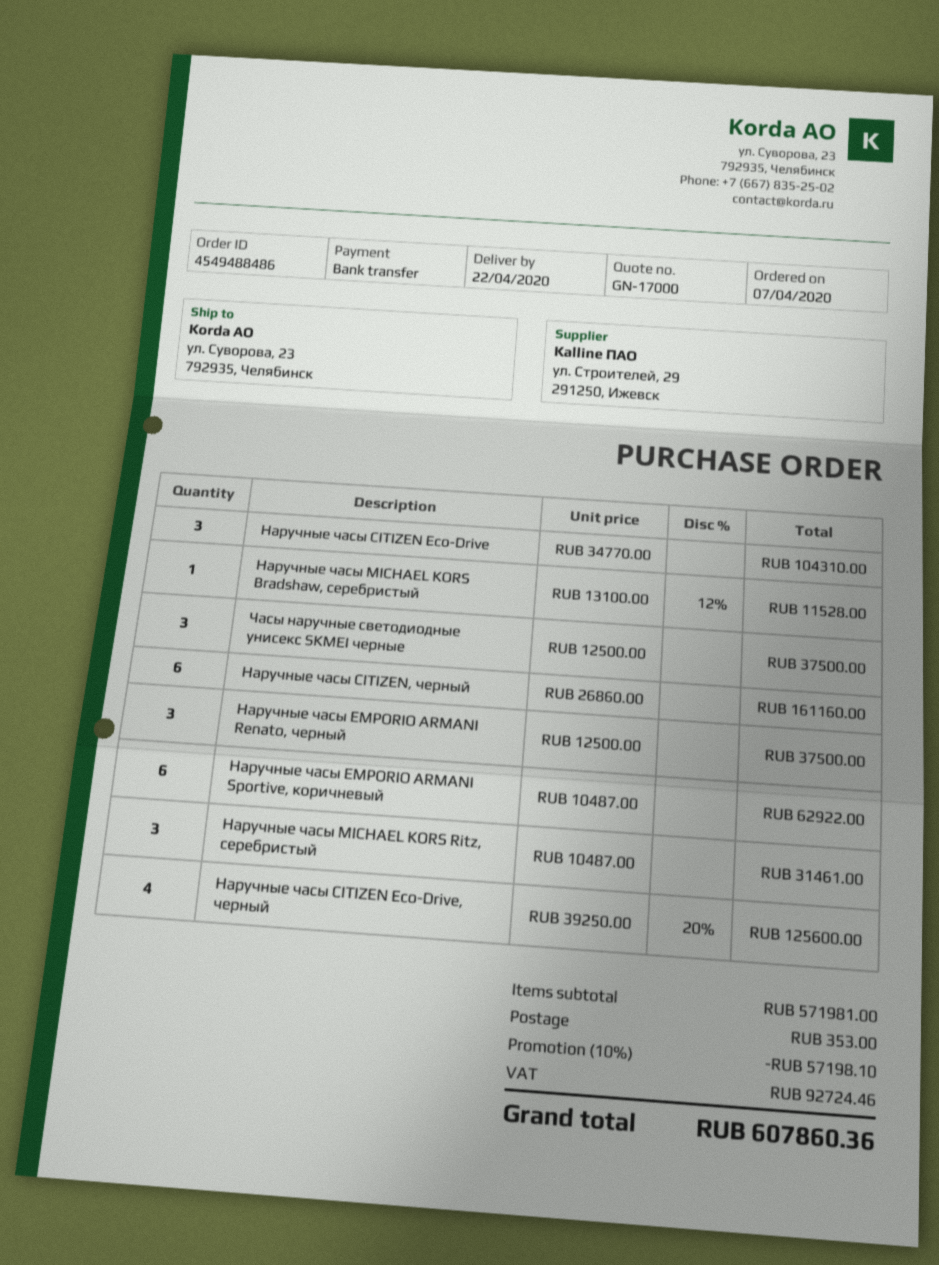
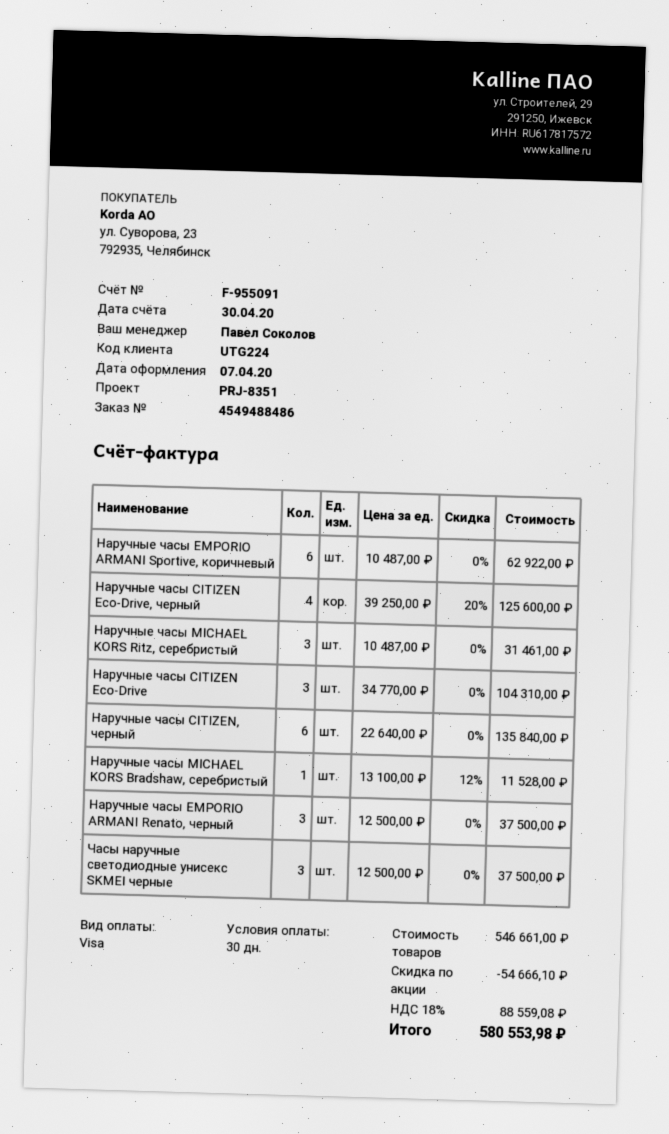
payment method: bank transfer -> Visa
Наручные часы CITIZEN, черный: 6 x 26860.00 = 161160.00 -> 6 x 22640.00 = 135840.00
subtotal: 571981.00 -> 546661.00
discount: 57198.10 -> 54666.10
shipping: 353.00 -> none
tax: 92724.46 -> 88559.08
total: 607860.36 -> 580553.98

